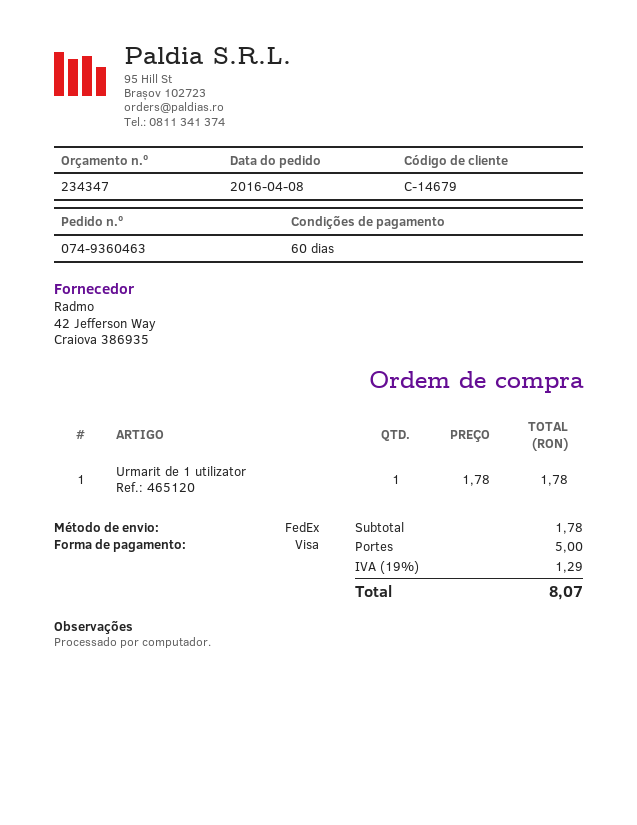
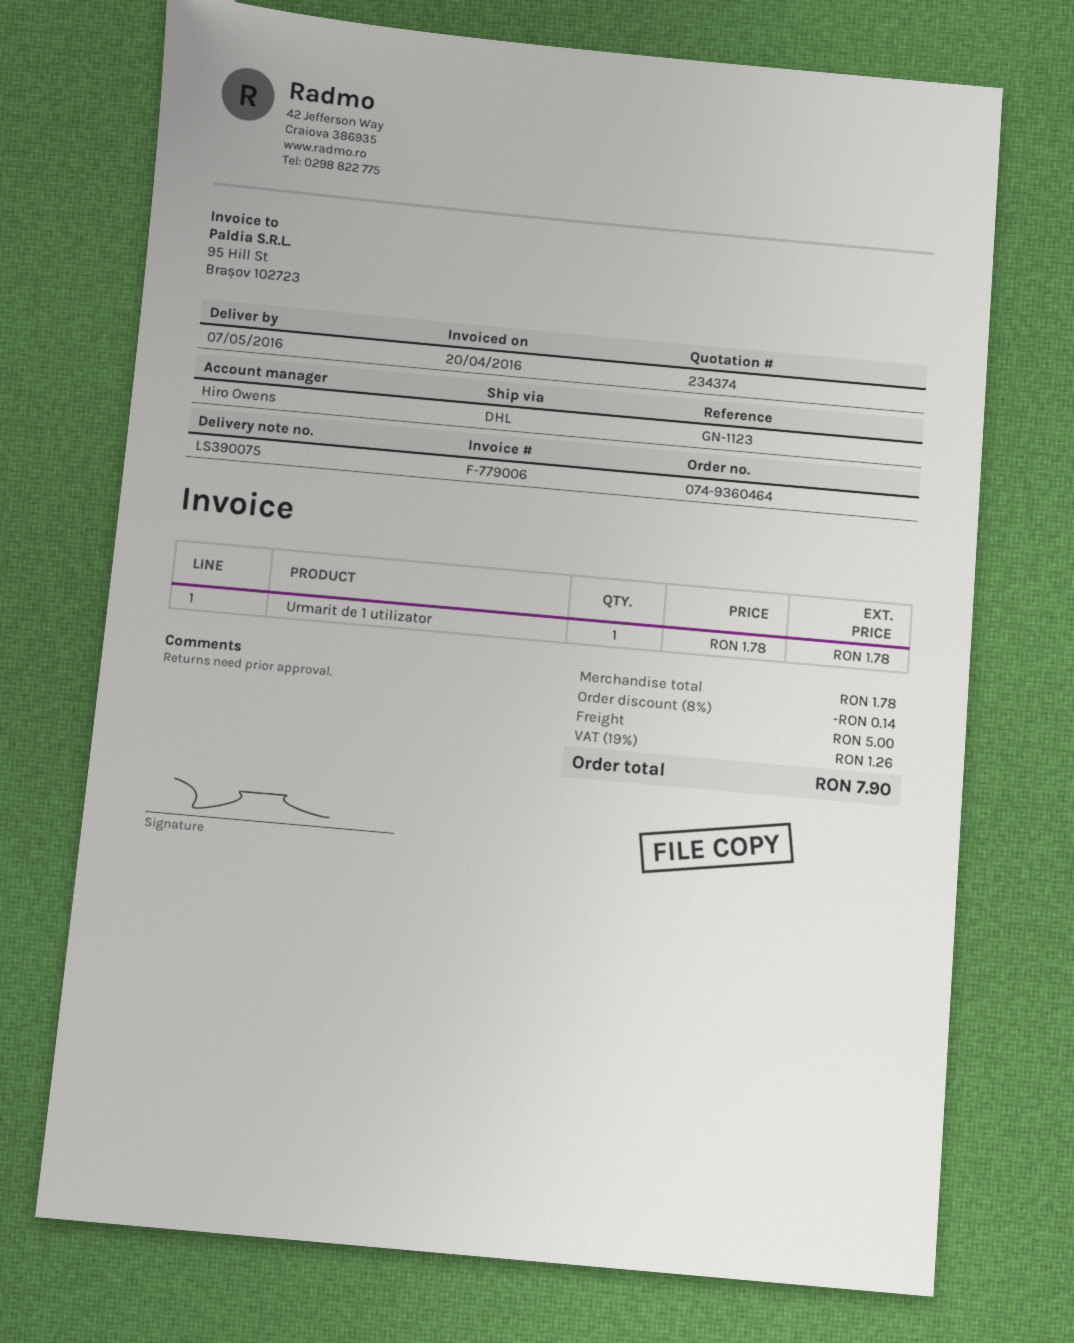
quote number: 234347 -> 234374
order number: 074-9360463 -> 074-9360464
shipping method: FedEx -> DHL
discount: none -> 8% = 0.14
tax: 19% = 1.29 -> 19% = 1.26
total: 8.07 -> 7.90

